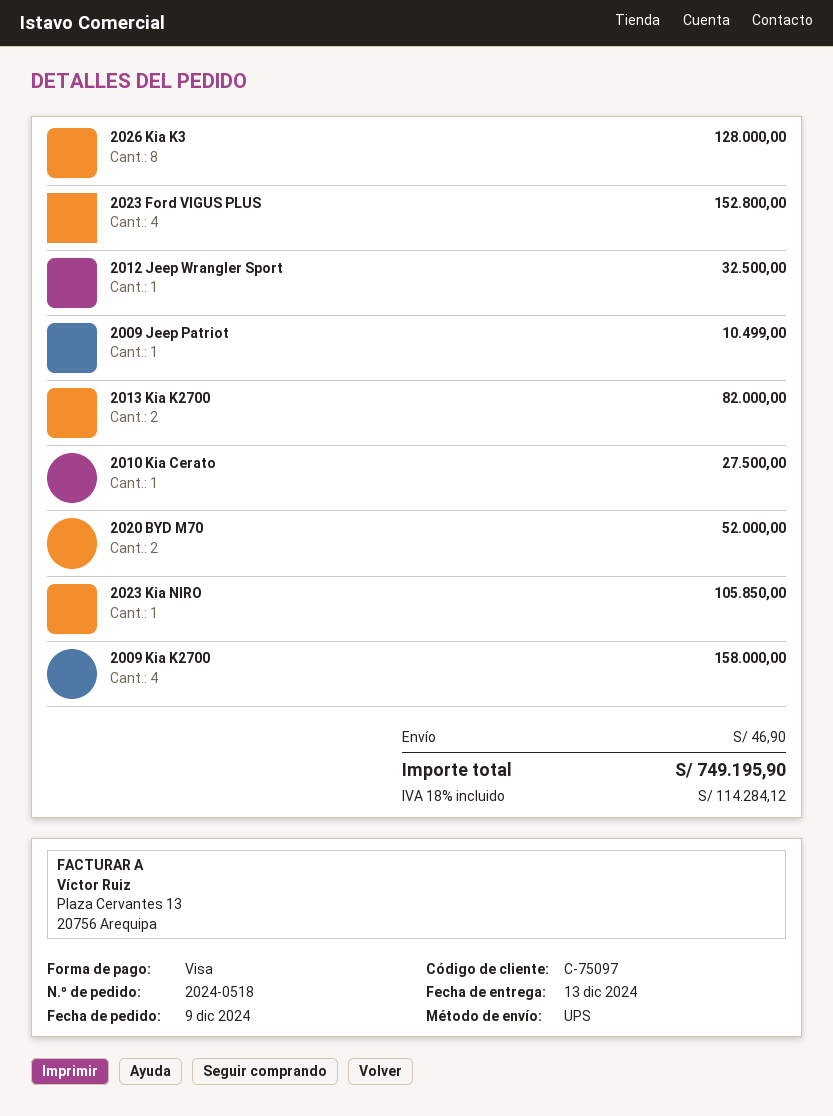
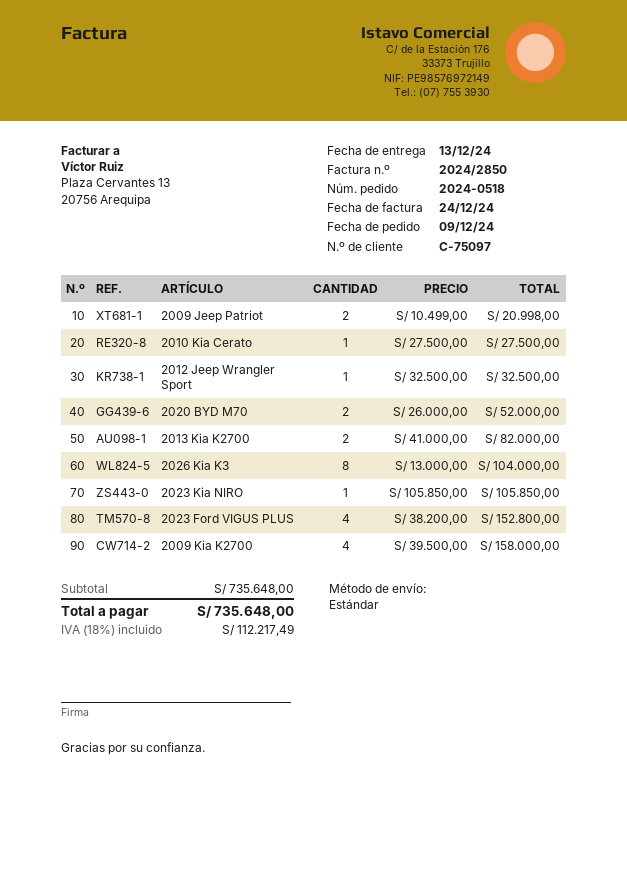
shipping method: UPS -> standard
2026 Kia K3: 8 for 128000.00 -> 8 for 104000.00
2009 Jeep Patriot: 1 for 10499.00 -> 2 for 20998.00
shipping: 46.90 -> none
tax: 18% = 114284.12 -> 18% = 112217.49
total: 749195.90 -> 735648.00

